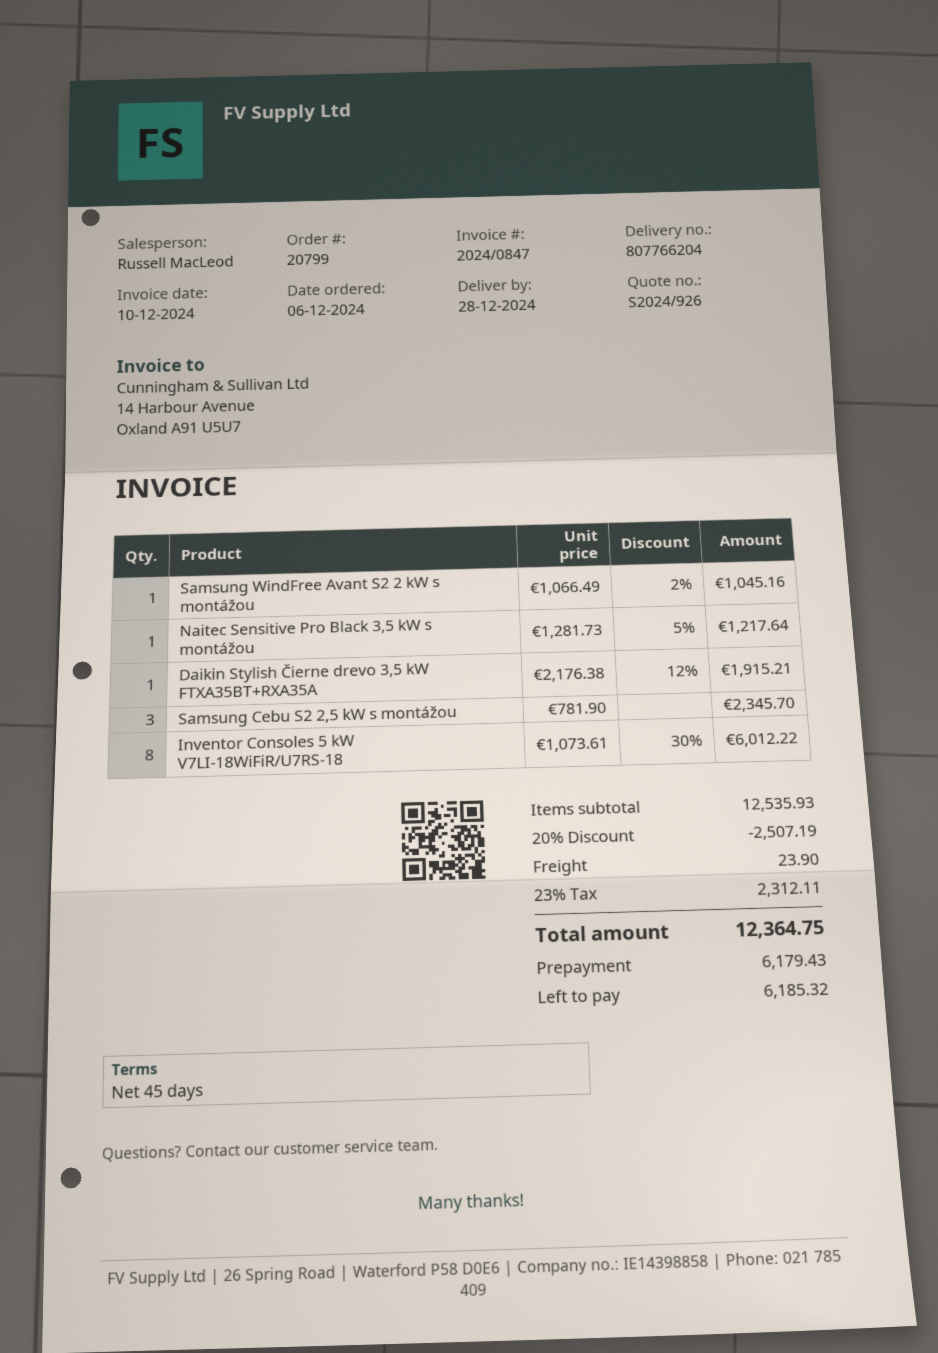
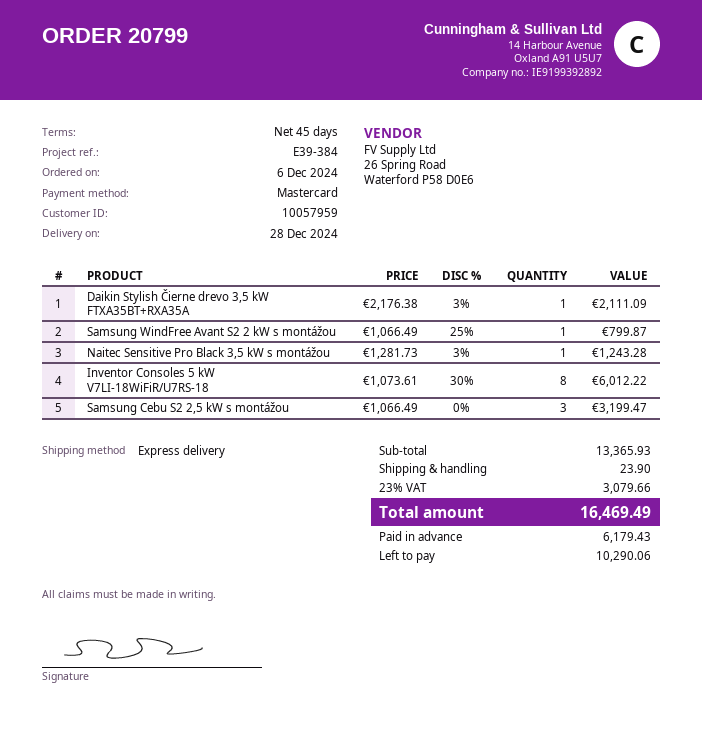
Samsung WindFree Avant S2 2 kW s montážou: 1 x 1066.49 - 2% = 1045.16 -> 1 x 1066.49 - 25% = 799.87
Naitec Sensitive Pro Black 3,5 kW s montážou: 1 x 1281.73 - 5% = 1217.64 -> 1 x 1281.73 - 3% = 1243.28
Daikin Stylish Čierne drevo 3,5 kW FTXA35BT+RXA35A: 1 x 2176.38 - 12% = 1915.21 -> 1 x 2176.38 - 3% = 2111.09
Samsung Cebu S2 2,5 kW s montážou: 3 x 781.90 = 2345.70 -> 3 x 1066.49 = 3199.47
subtotal: 12535.93 -> 13365.93
discount: 20% = 2507.19 -> none
tax: 23% = 2312.11 -> 23% = 3079.66
total: 12364.75 -> 16469.49
balance: 6185.32 -> 10290.06

